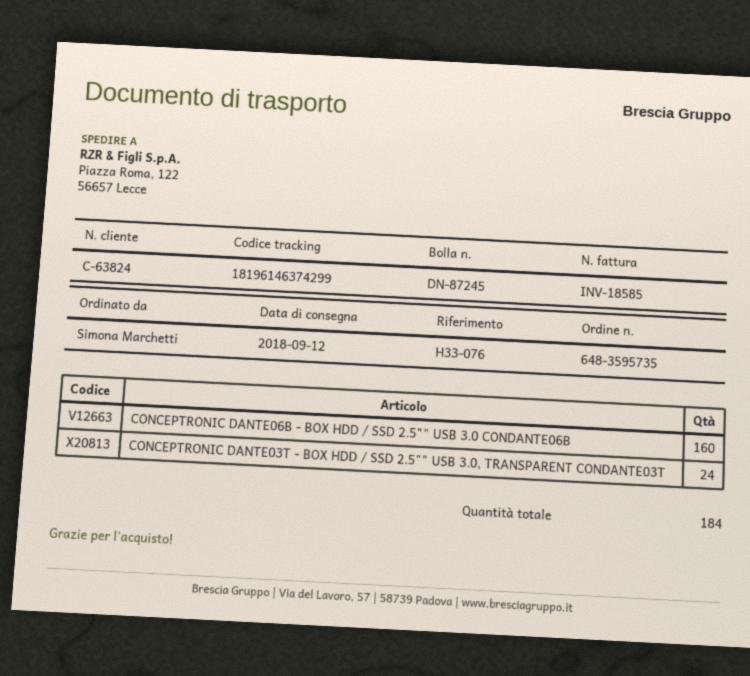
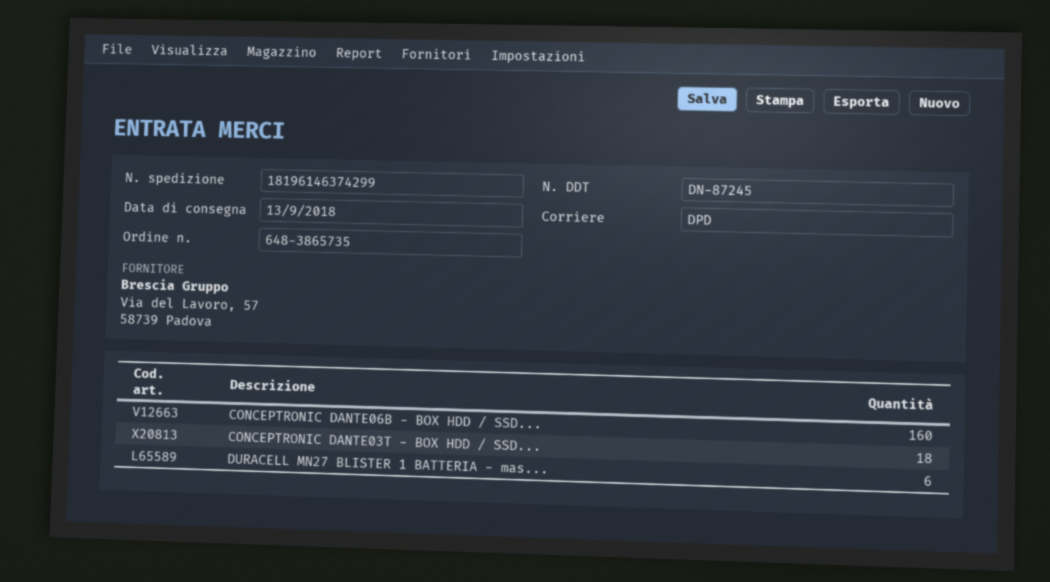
order number: 648-3595735 -> 648-3865735
delivery date: 2018-09-12 -> 2018-09-13
CONCEPTRONIC DANTE03T - BOX HDD / SSD 2.5"" USB 3.0, TRANSPARENT CONDANTE03T: 24 -> 18
DURACELL MN27 BLISTER 1 BATTERIA - mas...: none -> 6

